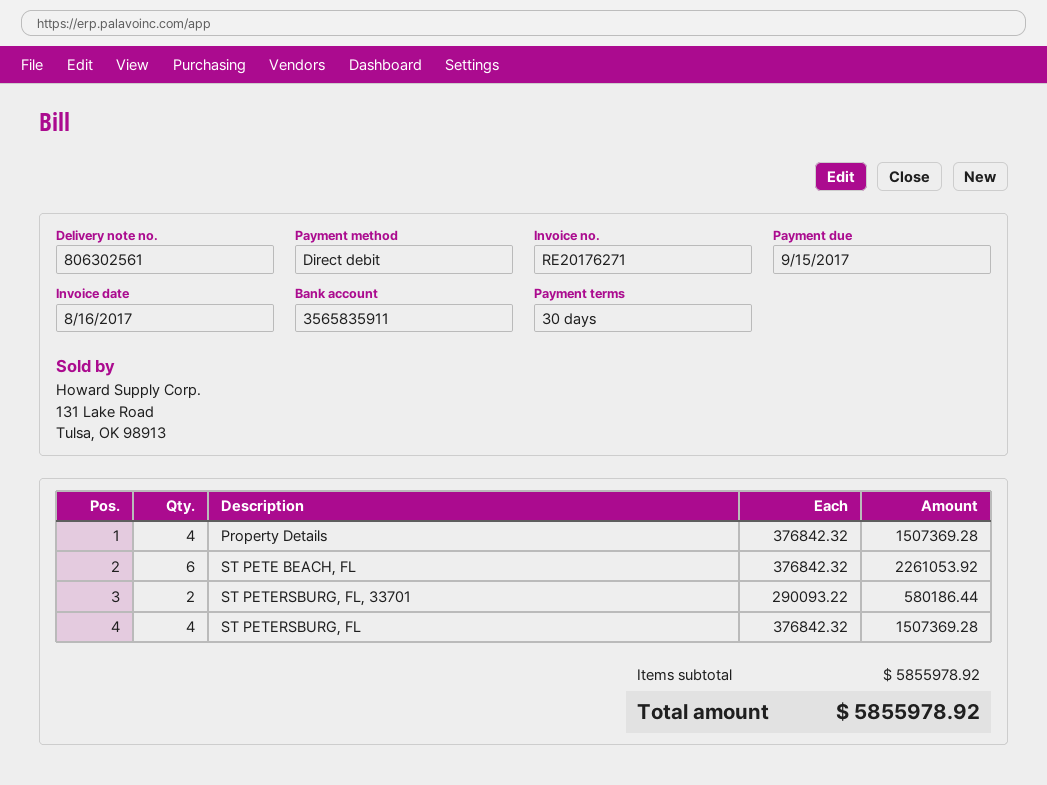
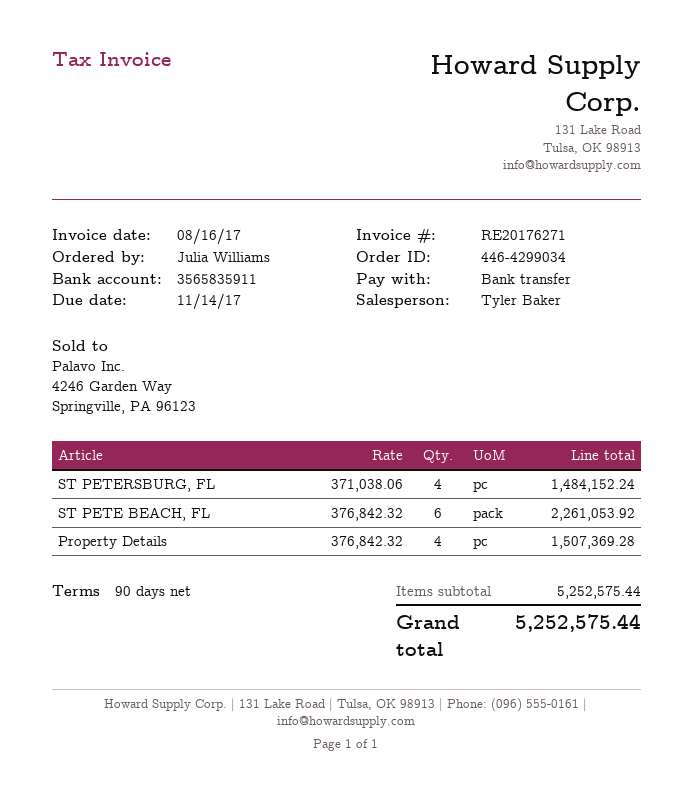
payment terms: 30 days -> 90 days
due date: 2017-09-15 -> 2017-11-14
payment method: direct debit -> bank transfer
ST PETERSBURG, FL, 33701: 2 x 290093.22 = 580186.44 -> none
ST PETERSBURG, FL: 4 x 376842.32 = 1507369.28 -> 4 x 371038.06 = 1484152.24
subtotal: 5855978.92 -> 5252575.44
total: 5855978.92 -> 5252575.44

